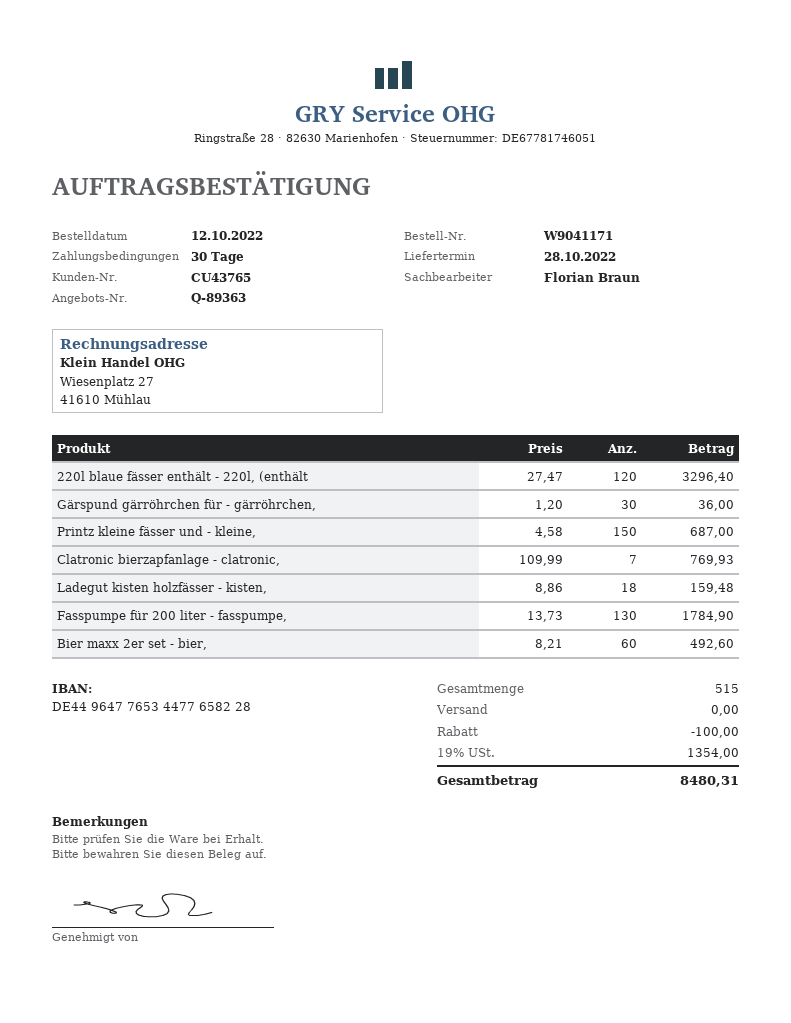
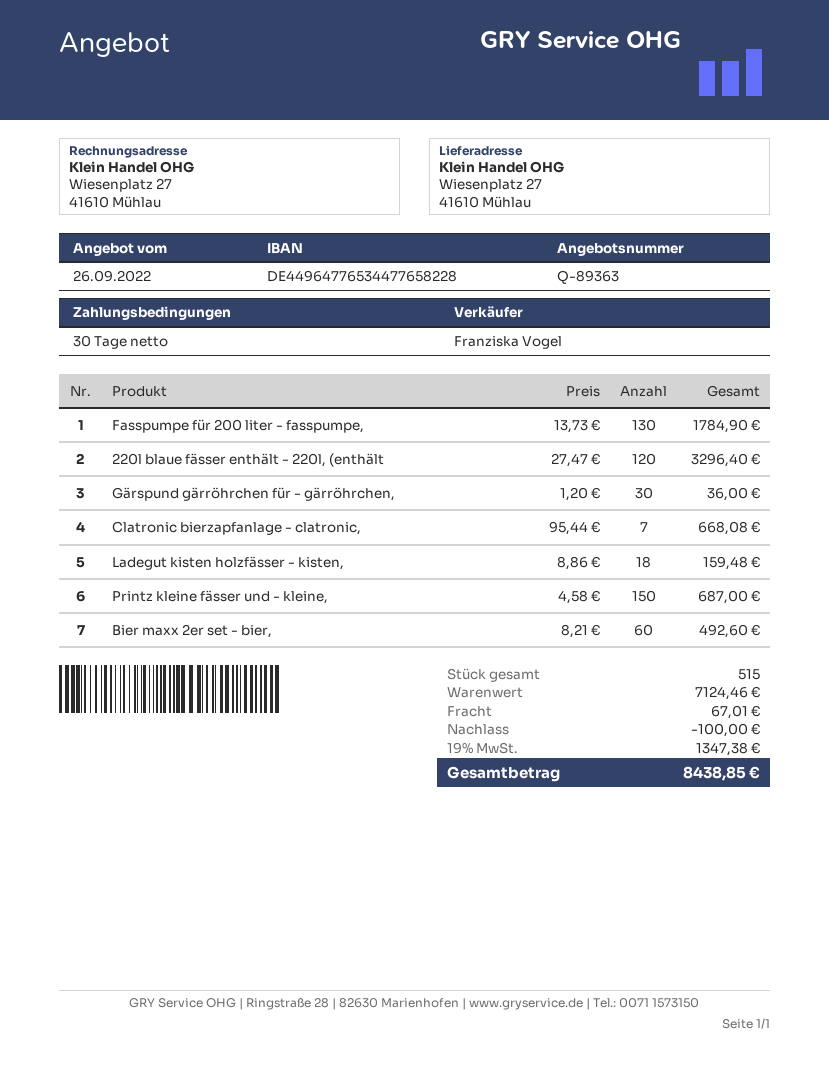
sales rep: Florian Braun -> Franziska Vogel
Clatronic bierzapfanlage - clatronic,: 7 x 109.99 = 769.93 -> 7 x 95.44 = 668.08
shipping: 0.00 -> 67.01
tax: 19% = 1354.00 -> 19% = 1347.38
total: 8480.31 -> 8438.85

